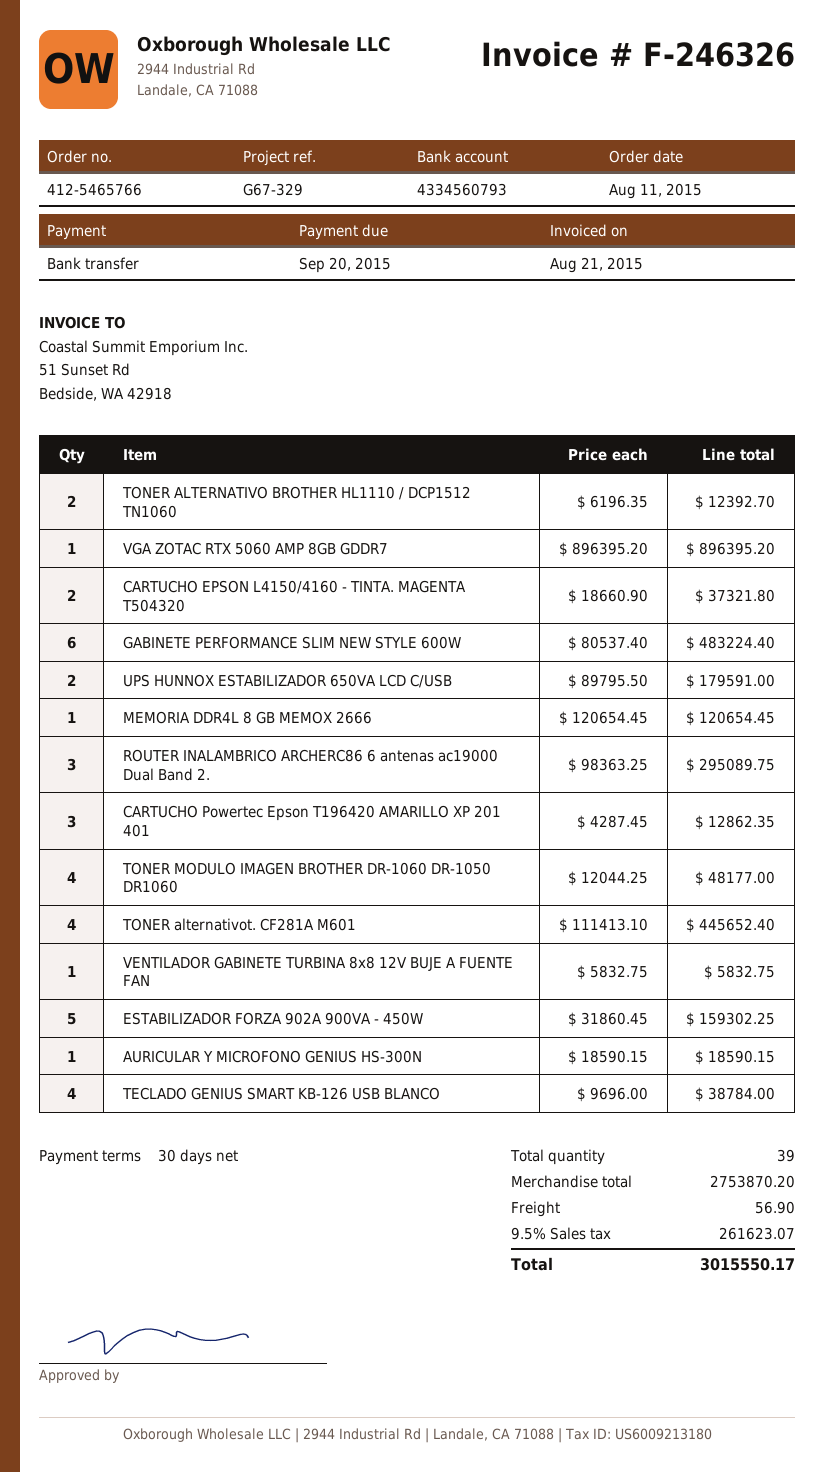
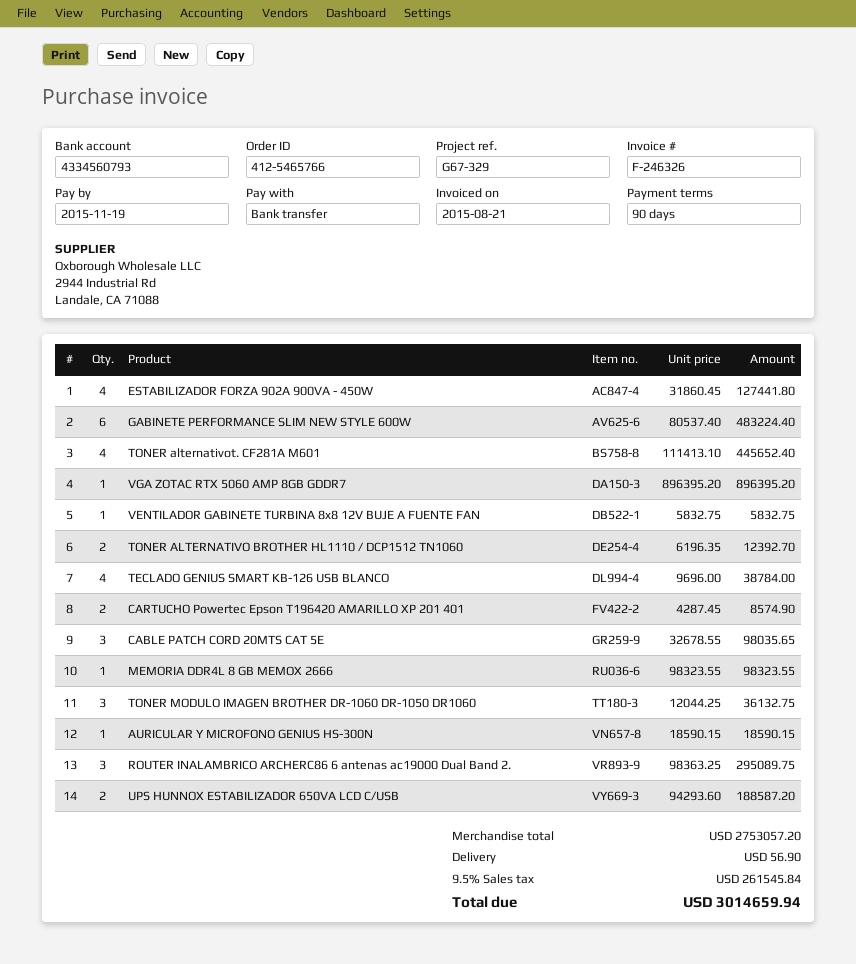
payment terms: 30 days -> 90 days
due date: 2015-09-20 -> 2015-11-19
CARTUCHO EPSON L4150/4160 - TINTA. MAGENTA T504320: 2 x 18660.90 = 37321.80 -> none
UPS HUNNOX ESTABILIZADOR 650VA LCD C/USB: 2 x 89795.50 = 179591.00 -> 2 x 94293.60 = 188587.20
MEMORIA DDR4L 8 GB MEMOX 2666: 1 x 120654.45 = 120654.45 -> 1 x 98323.55 = 98323.55
CARTUCHO Powertec Epson T196420 AMARILLO XP 201 401: 3 x 4287.45 = 12862.35 -> 2 x 4287.45 = 8574.90
TONER MODULO IMAGEN BROTHER DR-1060 DR-1050 DR1060: 4 x 12044.25 = 48177.00 -> 3 x 12044.25 = 36132.75
ESTABILIZADOR FORZA 902A 900VA - 450W: 5 x 31860.45 = 159302.25 -> 4 x 31860.45 = 127441.80
CABLE PATCH CORD 20MTS CAT 5E: none -> 3 x 32678.55 = 98035.65
subtotal: 2753870.20 -> 2753057.20
tax: 9.5% = 261623.07 -> 9.5% = 261545.84
total: 3015550.17 -> 3014659.94

